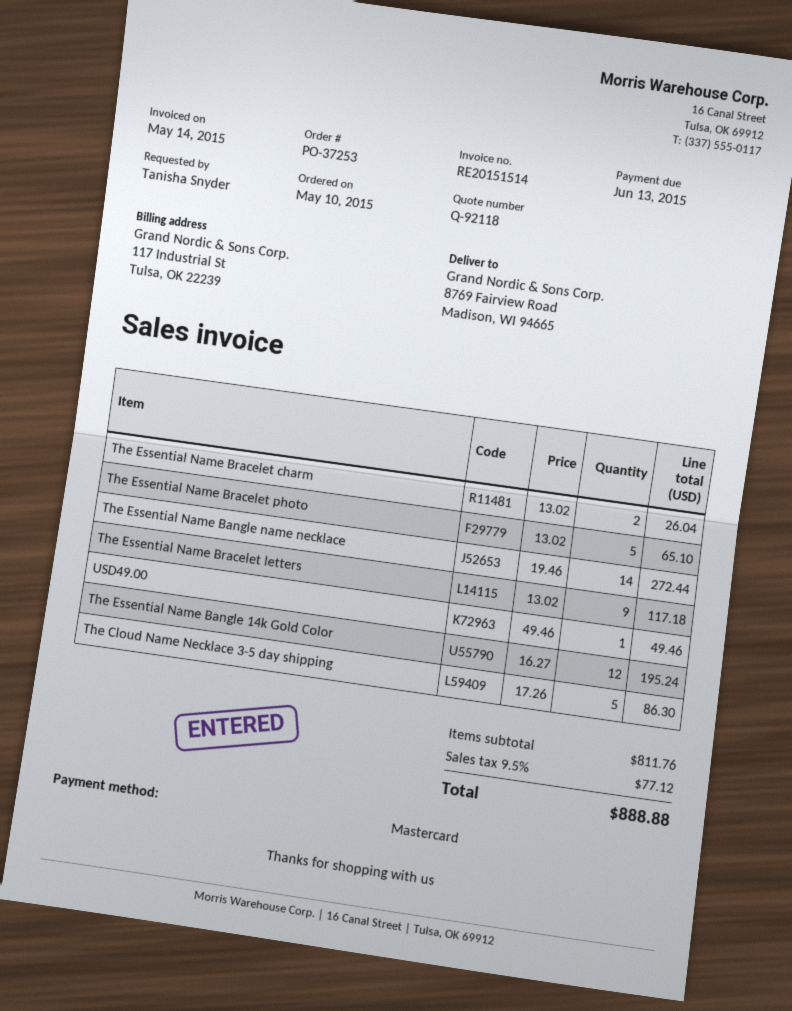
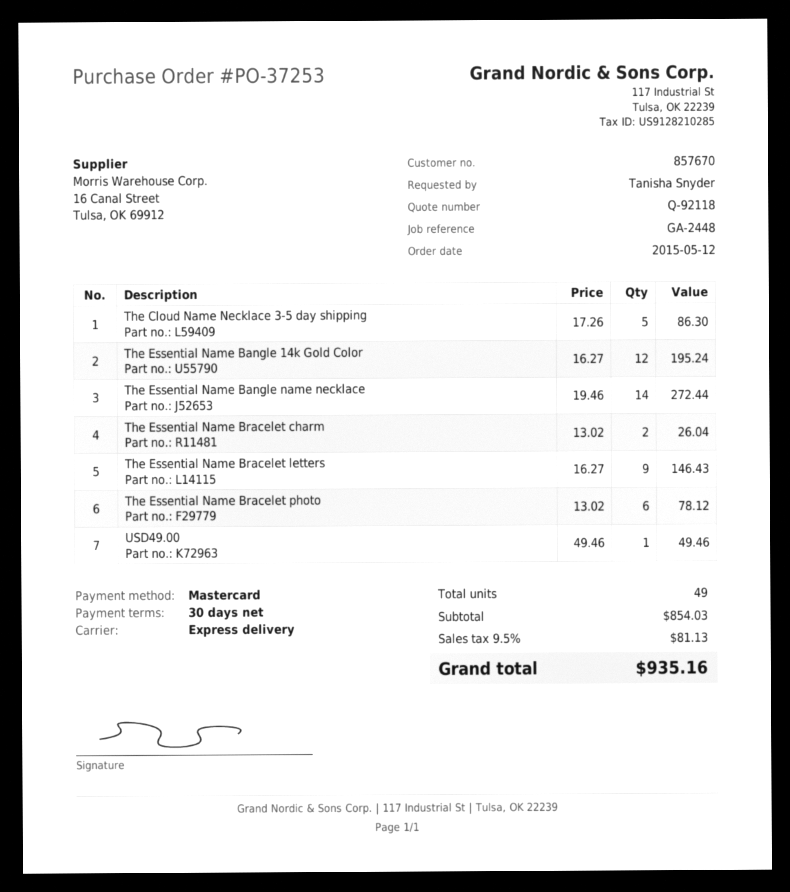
order date: 2015-05-10 -> 2015-05-12
The Essential Name Bracelet photo: 5 x 13.02 = 65.10 -> 6 x 13.02 = 78.12
The Essential Name Bracelet letters: 9 x 13.02 = 117.18 -> 9 x 16.27 = 146.43
subtotal: 811.76 -> 854.03
tax: 9.5% = 77.12 -> 9.5% = 81.13
total: 888.88 -> 935.16

